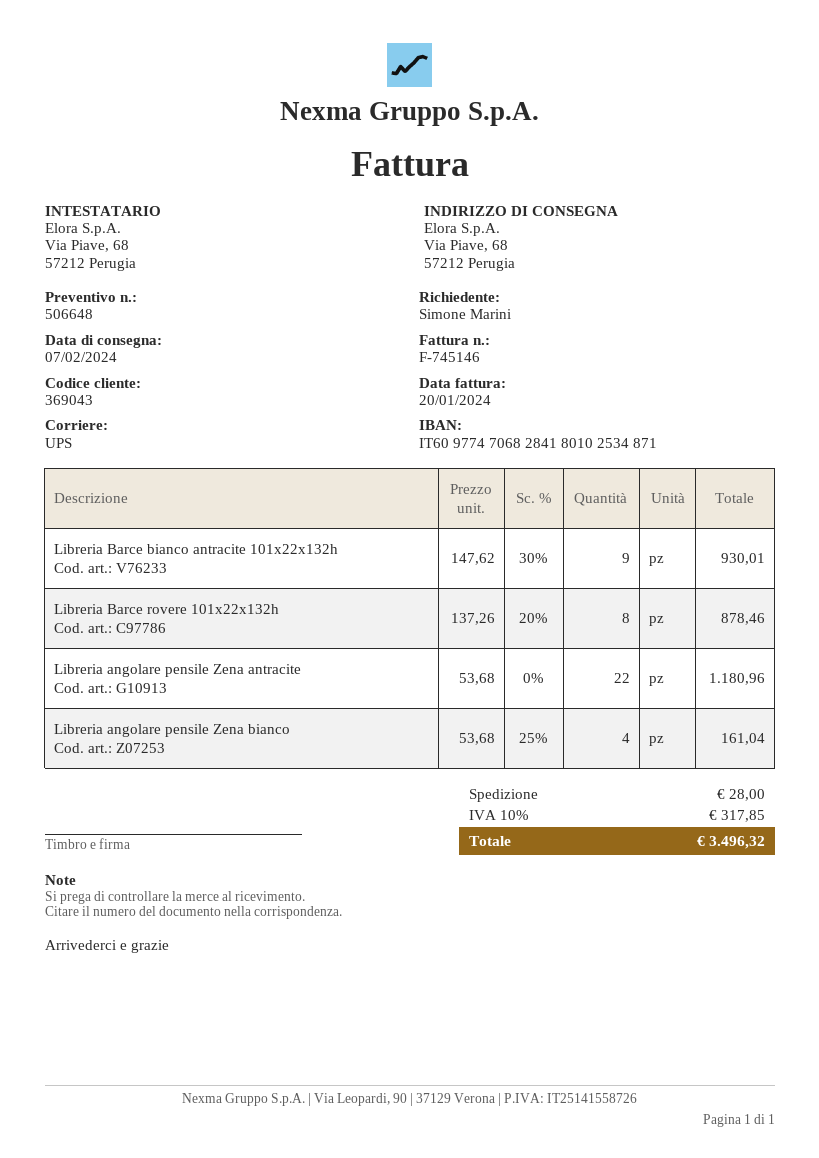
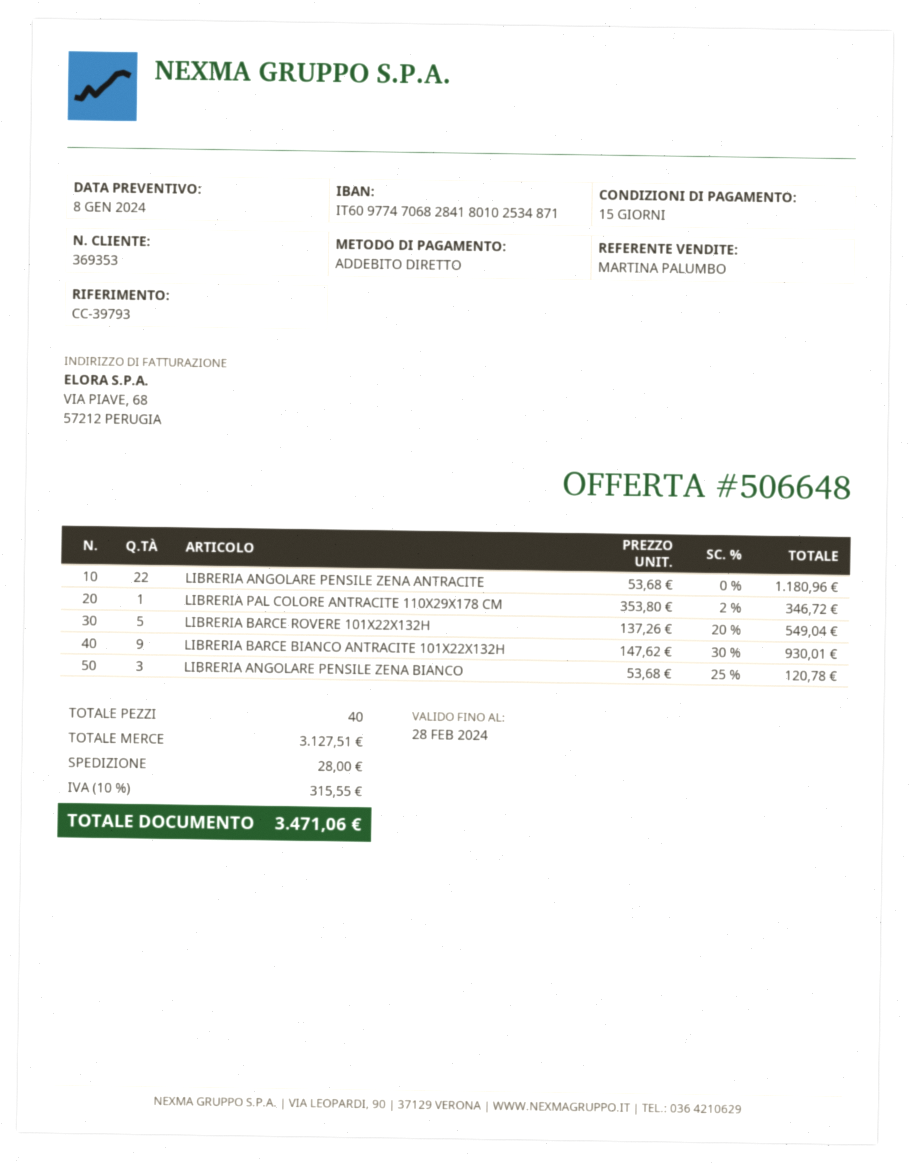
customer number: 369043 -> 369353
Libreria Barce rovere 101x22x132h: 8 x 137.26 - 20% = 878.46 -> 5 x 137.26 - 20% = 549.04
Libreria angolare pensile Zena bianco: 4 x 53.68 - 25% = 161.04 -> 3 x 53.68 - 25% = 120.78
LIBRERIA PAL COLORE ANTRACITE 110X29X178 CM: none -> 1 x 353.80 - 2% = 346.72
tax: 10% = 317.85 -> 10% = 315.55
total: 3496.32 -> 3471.06

